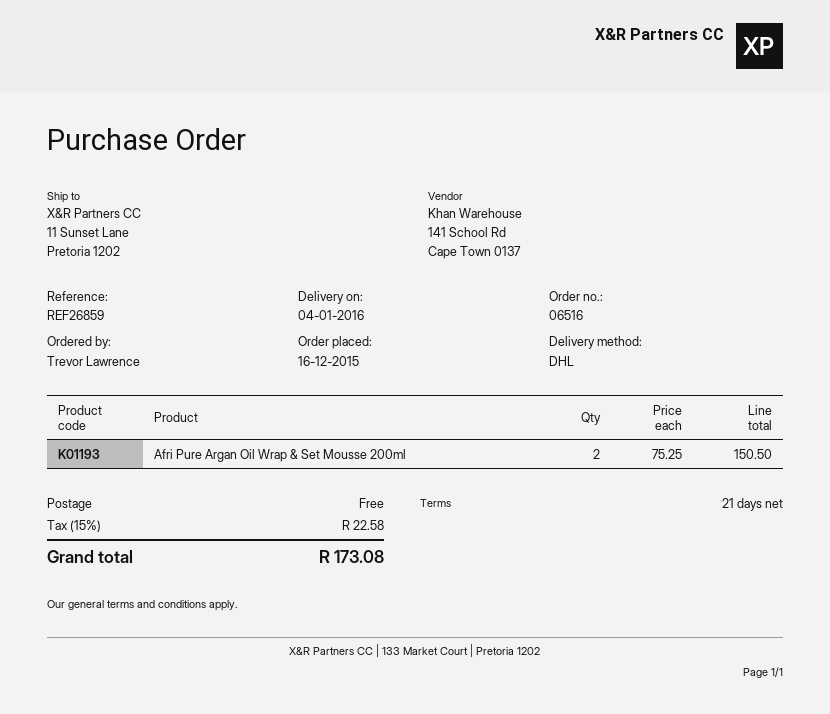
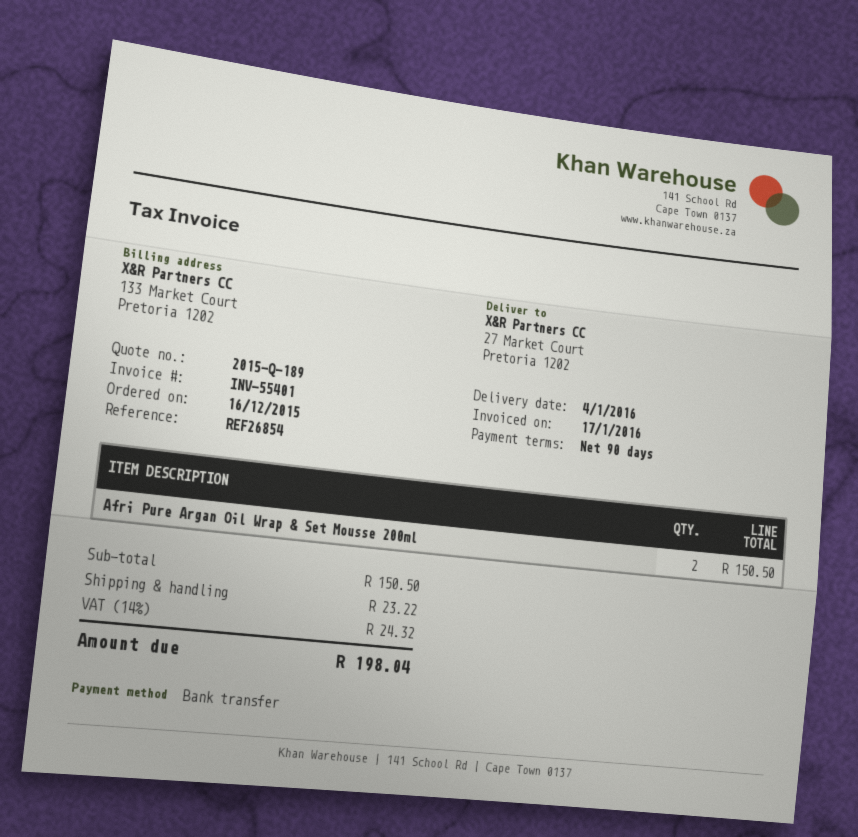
payment terms: 21 days -> 90 days
reference: REF26859 -> REF26854
ship to: 11 Sunset Lane, Pretoria 1202 -> 27 Market Court, Pretoria 1202
shipping: 0.00 -> 23.22
tax: 15% = 22.58 -> 14% = 24.32
total: 173.08 -> 198.04

